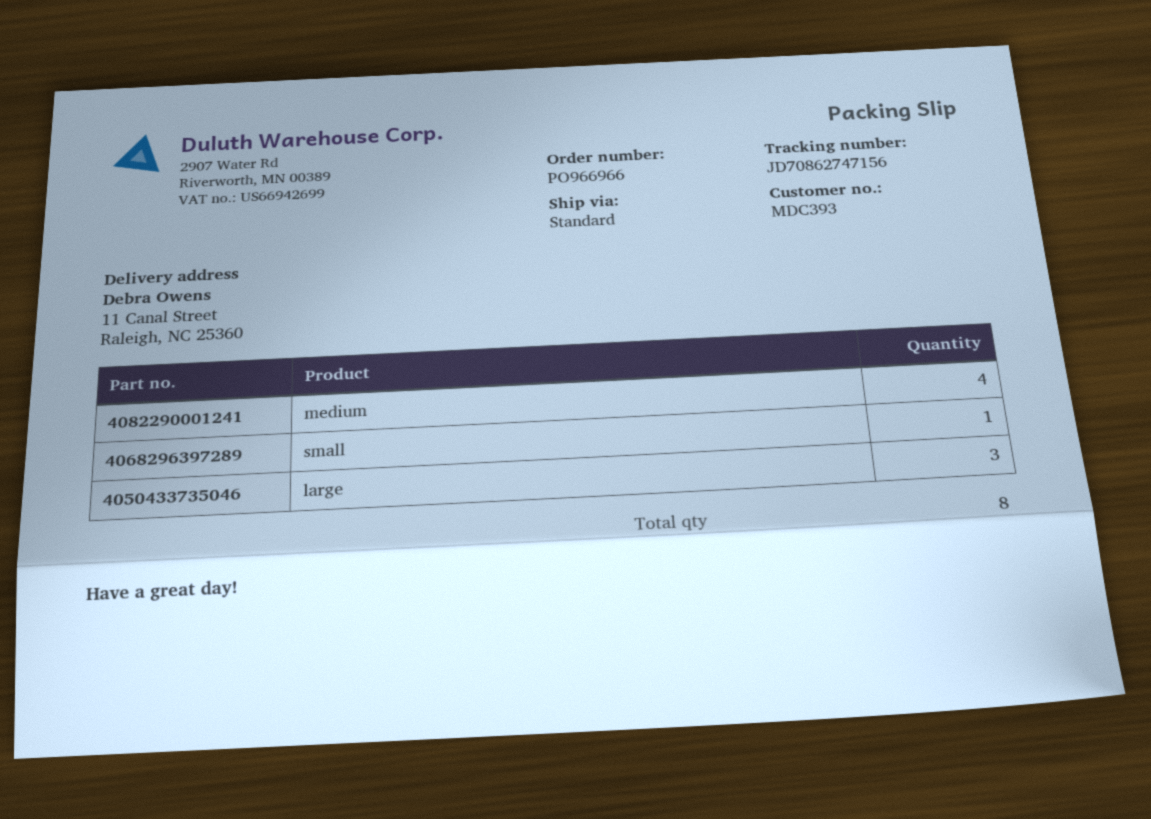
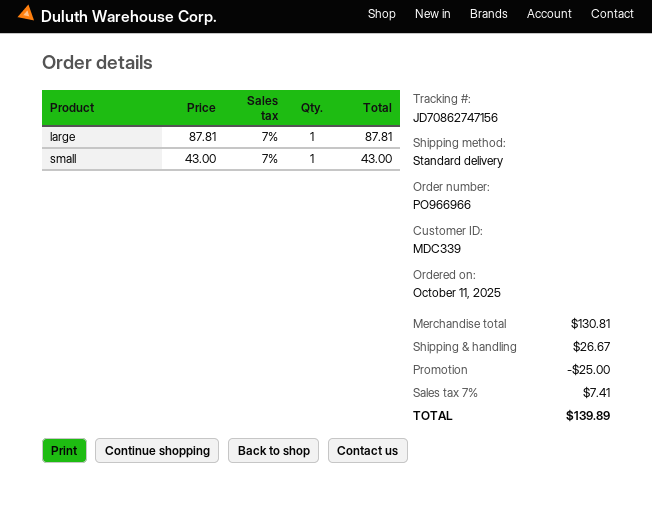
customer number: MDC393 -> MDC339
medium: 4 -> none
large: 3 -> 1

